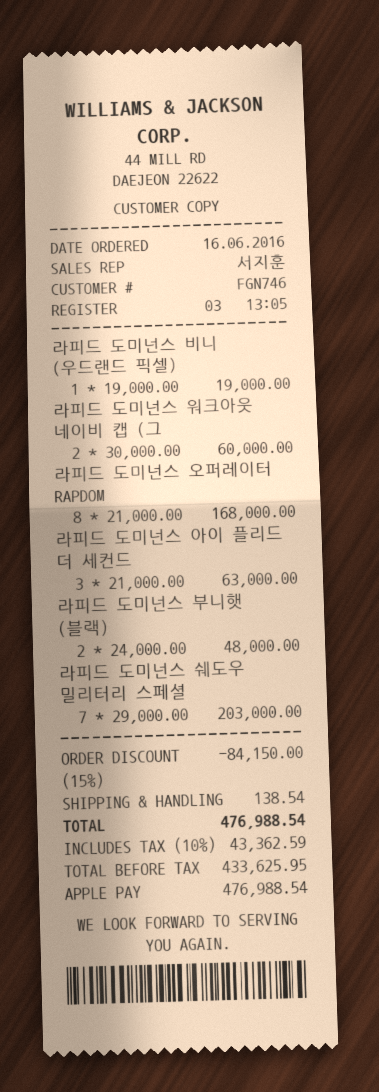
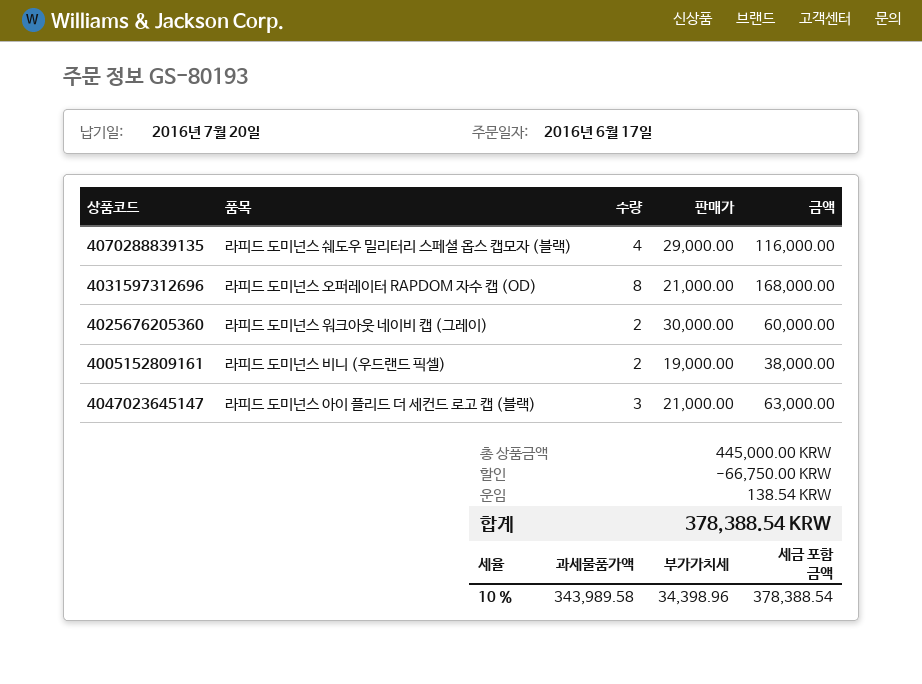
order date: 2016-06-16 -> 2016-06-17
라피드 도미넌스 비니 (우드랜드 픽셀): 1 x 19000.00 = 19000.00 -> 2 x 19000.00 = 38000.00
라피드 도미넌스 부니햇 (블랙): 2 x 24000.00 = 48000.00 -> none
라피드 도미넌스 쉐도우 밀리터리 스페셜: 7 x 29000.00 = 203000.00 -> 4 x 29000.00 = 116000.00
discount: 84150.00 -> 66750.00
net: 433625.95 -> 343989.58
tax: 10% = 43362.59 -> 10% = 34398.96
total: 476988.54 -> 378388.54

